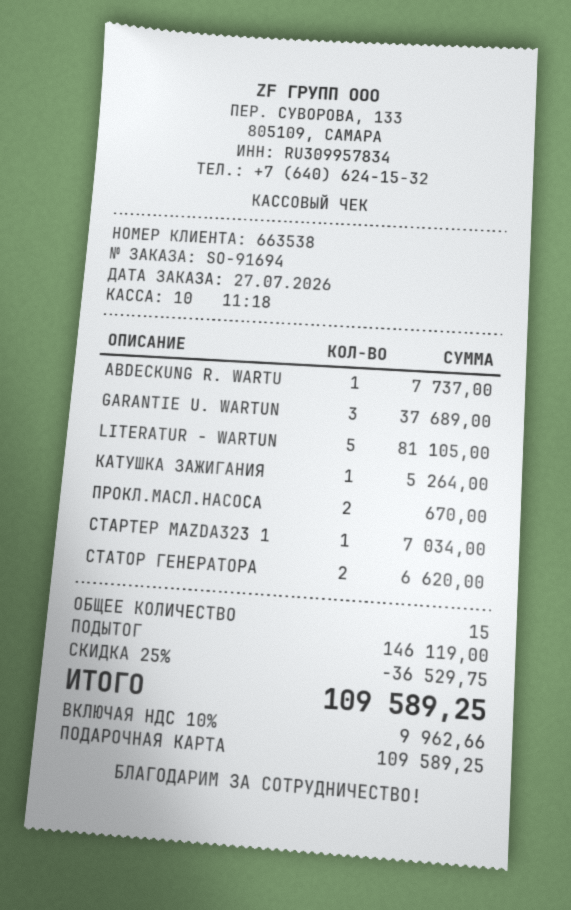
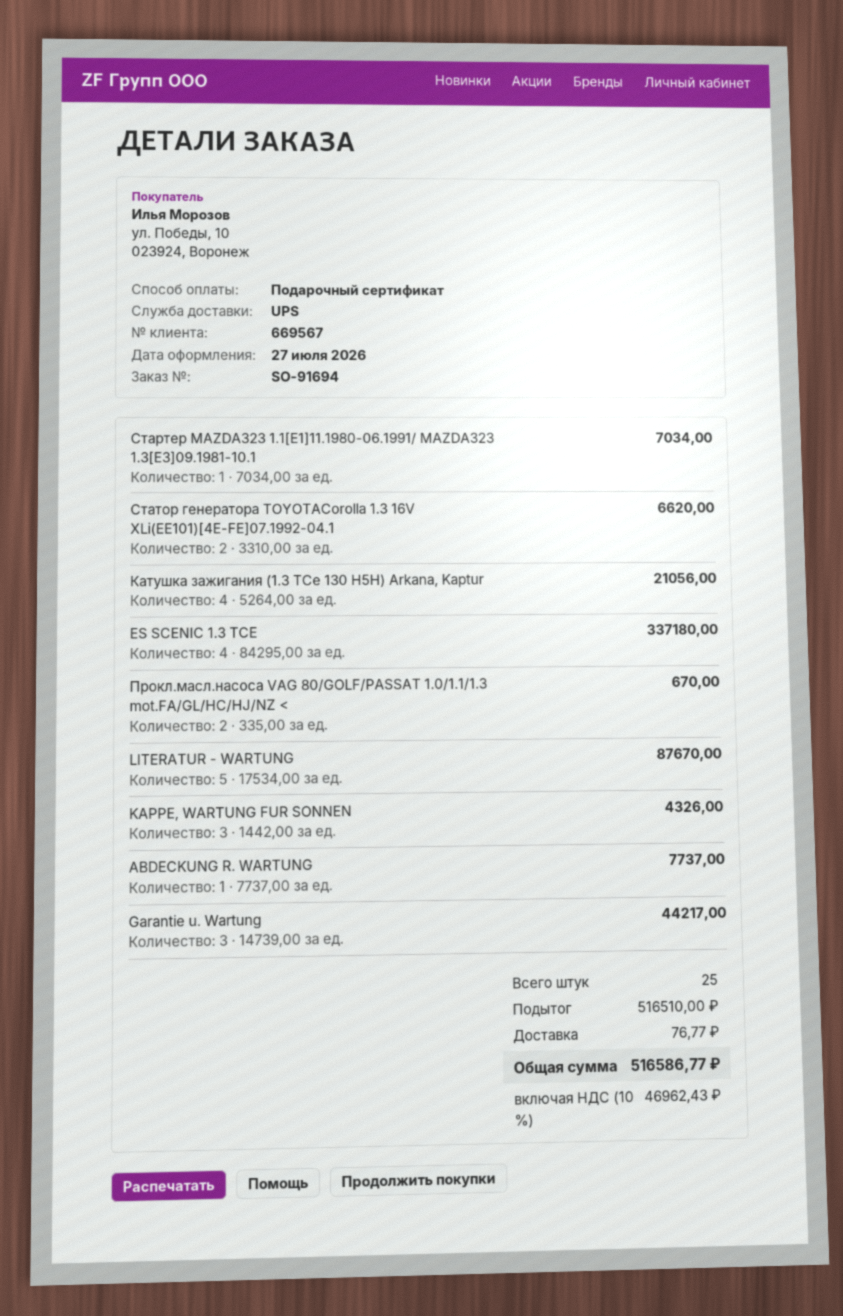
customer number: 663538 -> 669567
GARANTIE U. WARTUN: 3 for 37689.00 -> 3 for 44217.00
LITERATUR - WARTUN: 5 for 81105.00 -> 5 for 87670.00
КАТУШКА ЗАЖИГАНИЯ: 1 for 5264.00 -> 4 for 21056.00
ES SCENIC 1.3 TCE: none -> 4 for 337180.00
KAPPE, WARTUNG FUR SONNEN: none -> 3 for 4326.00
total quantity: 15 -> 25
subtotal: 146119.00 -> 516510.00
discount: 25% = 36529.75 -> none
shipping: none -> 76.77
tax: 10% = 9962.66 -> 10% = 46962.43
total: 109589.25 -> 516586.77

